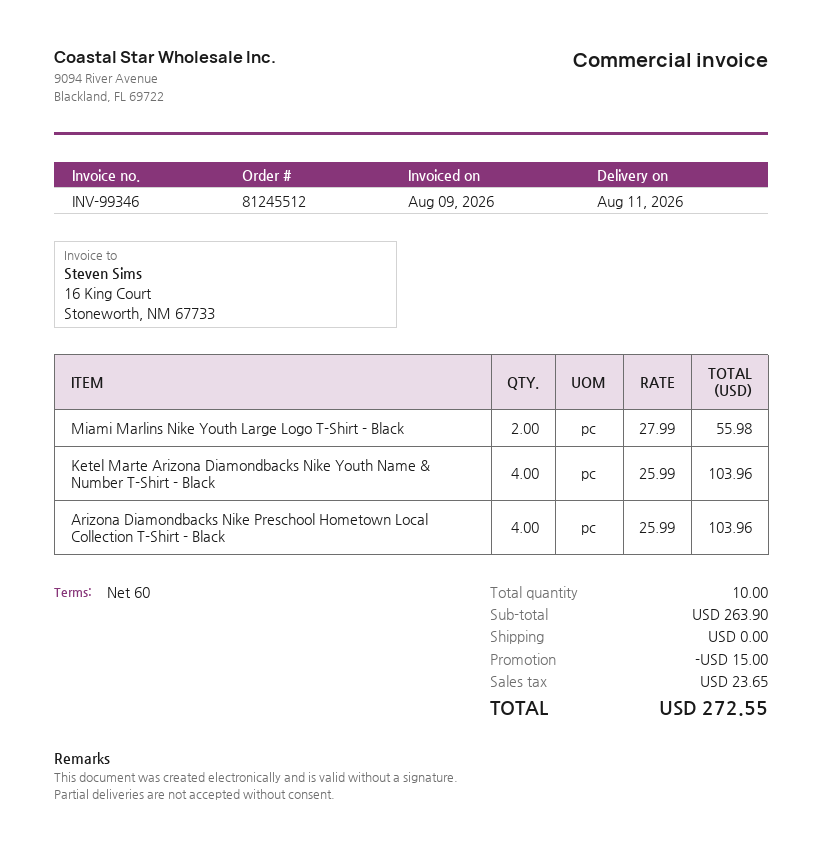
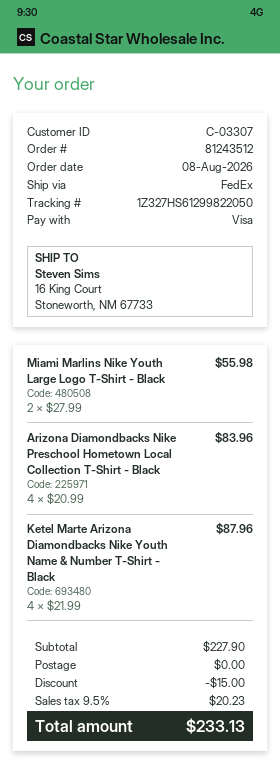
order number: 81245512 -> 81243512
Ketel Marte Arizona Diamondbacks Nike Youth Name & Number T-Shirt - Black: 4 x 25.99 = 103.96 -> 4 x 21.99 = 87.96
Arizona Diamondbacks Nike Preschool Hometown Local Collection T-Shirt - Black: 4 x 25.99 = 103.96 -> 4 x 20.99 = 83.96
subtotal: 263.90 -> 227.90
tax: 23.65 -> 20.23
total: 272.55 -> 233.13

